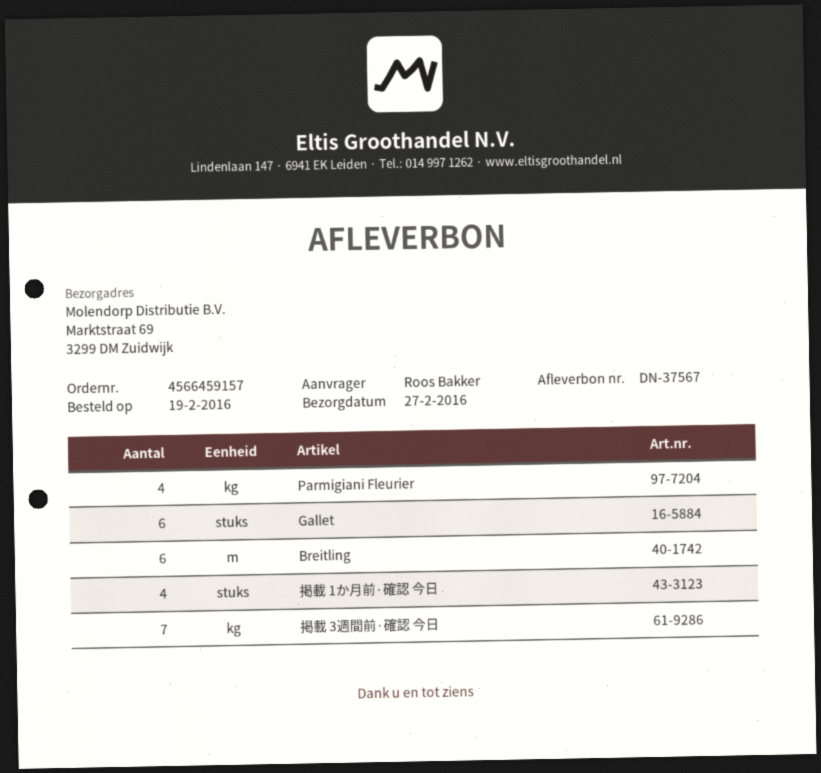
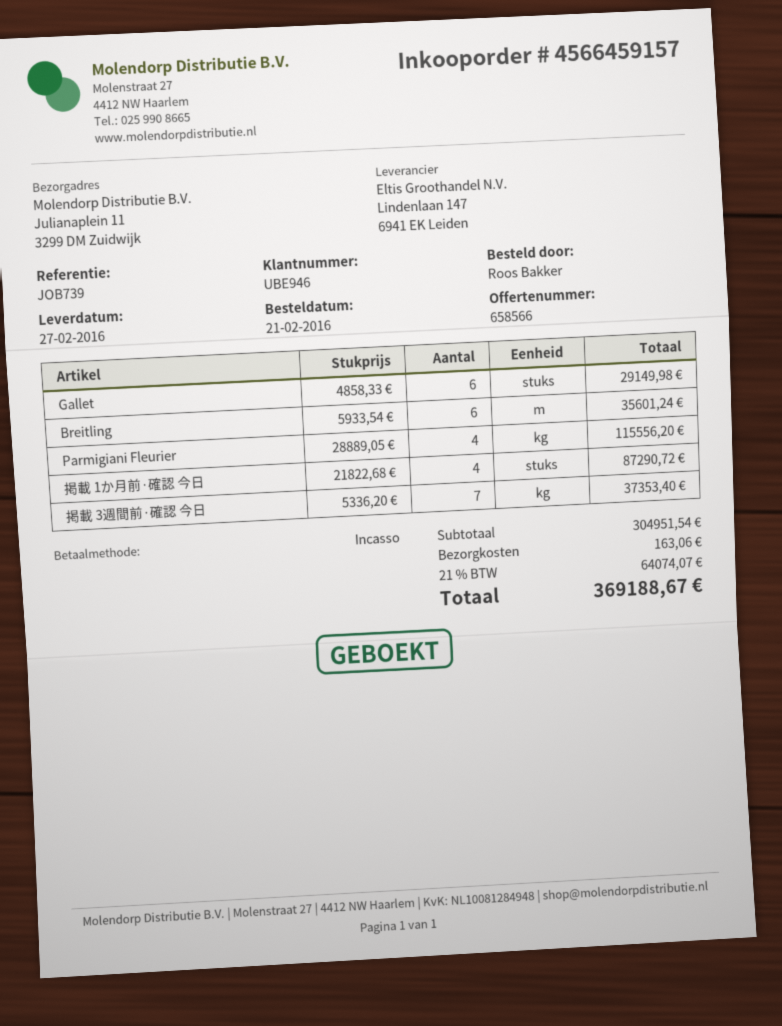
order date: 2016-02-19 -> 2016-02-21
ship to: Marktstraat 69, 3299 DM Zuidwijk -> Julianaplein 11, 3299 DM Zuidwijk

